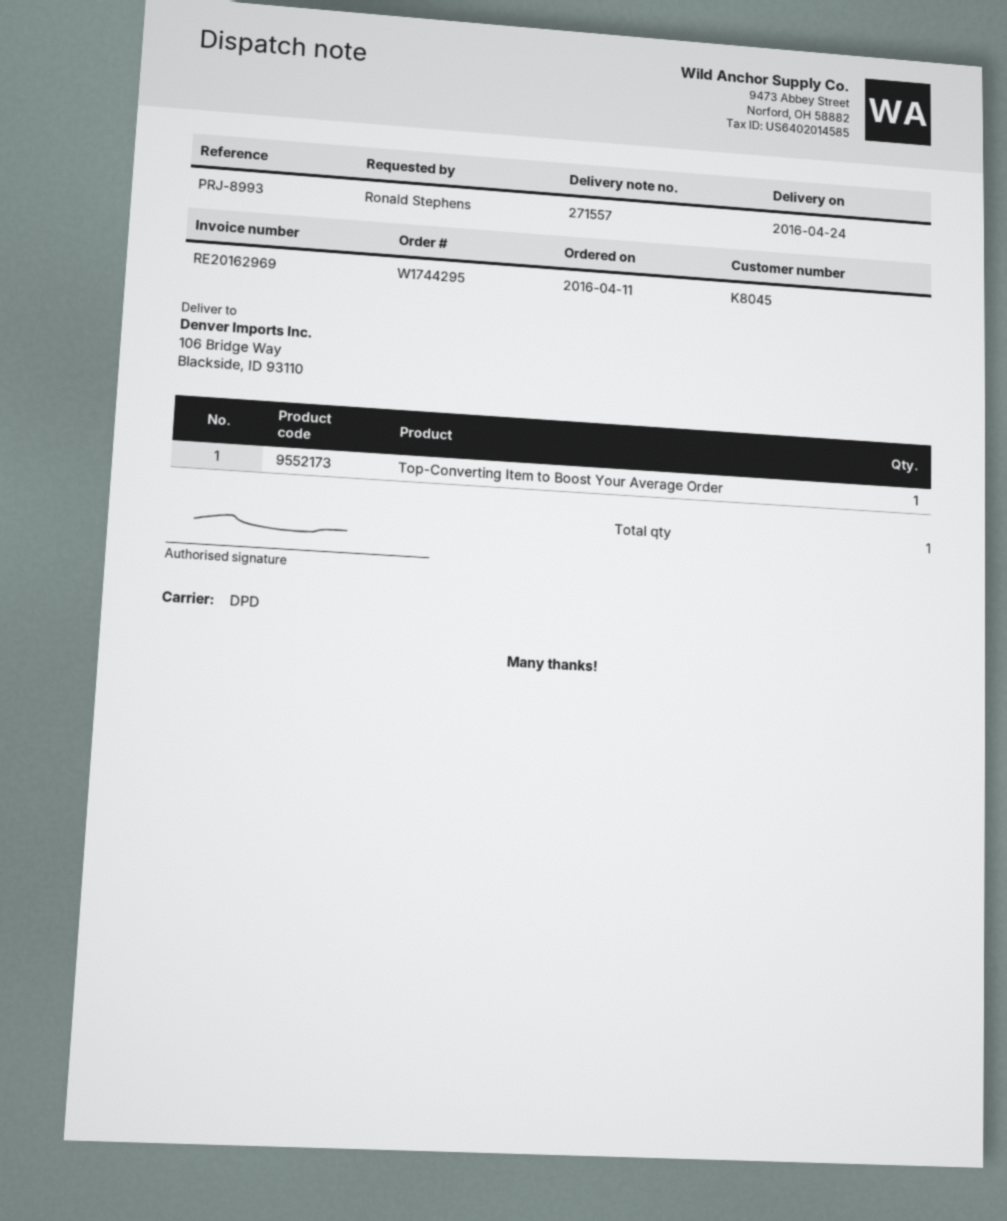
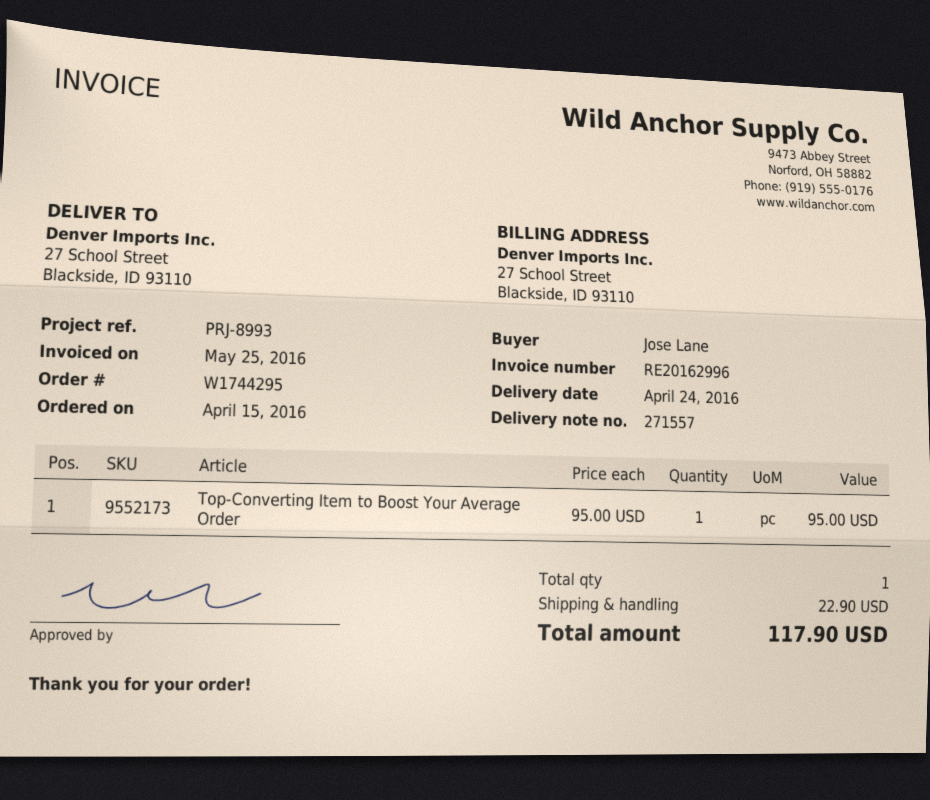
order date: 2016-04-11 -> 2016-04-15
invoice number: RE20162969 -> RE20162996
ordered by: Ronald Stephens -> Jose Lane
ship to: 106 Bridge Way, Blackside, ID 93110 -> 27 School Street, Blackside, ID 93110

